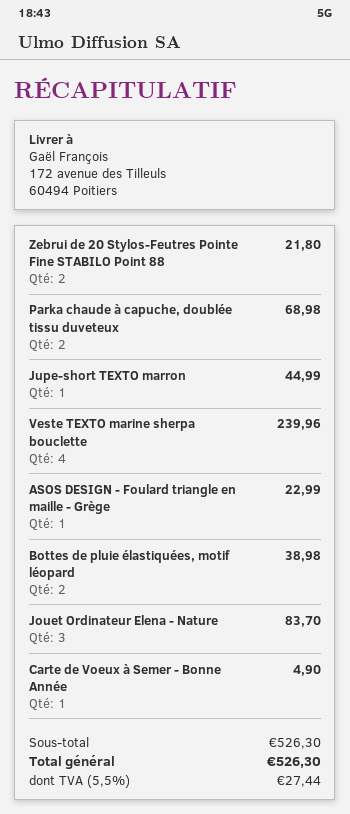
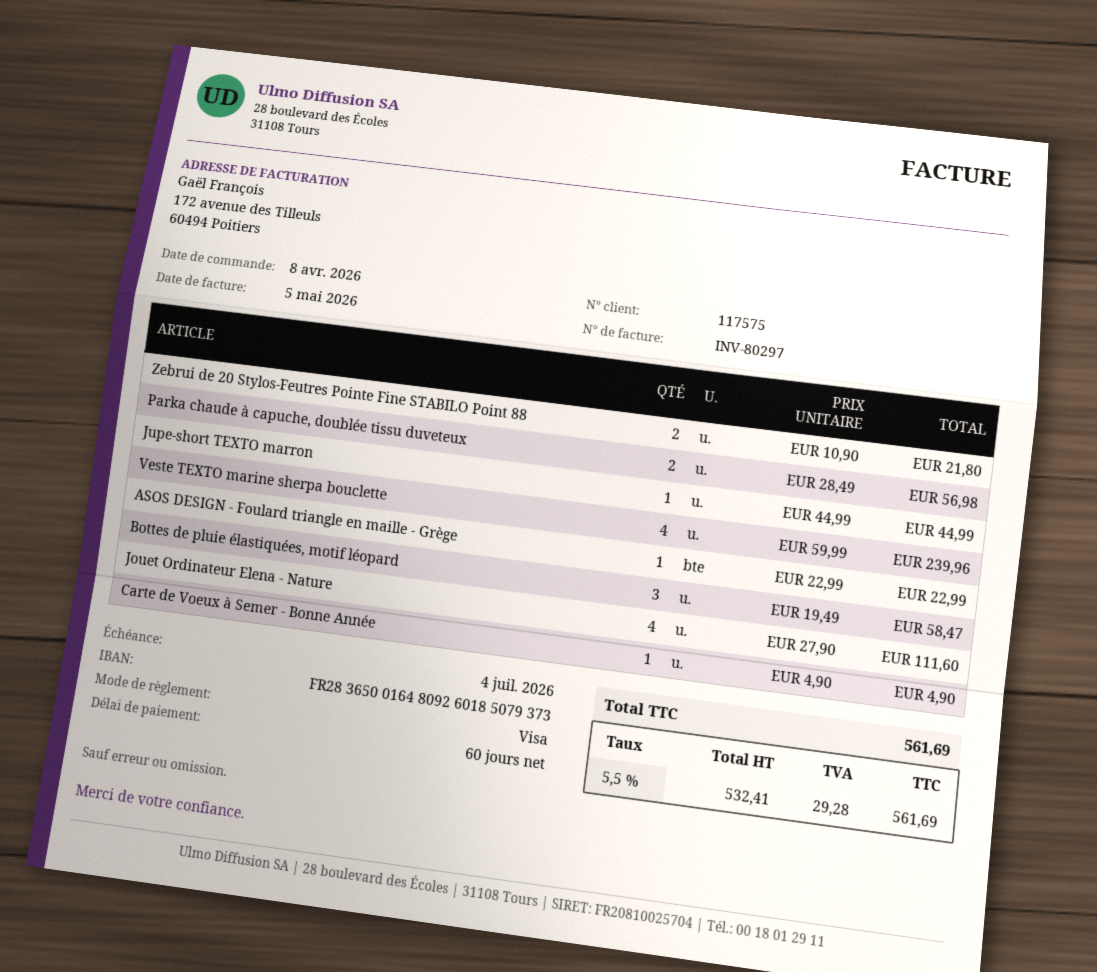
Parka chaude à capuche, doublée tissu duveteux: 2 for 68.98 -> 2 for 56.98
Bottes de pluie élastiquées, motif léopard: 2 for 38.98 -> 3 for 58.47
Jouet Ordinateur Elena - Nature: 3 for 83.70 -> 4 for 111.60
tax: 5.5% = 27.44 -> 5.5% = 29.28
total: 526.30 -> 561.69

